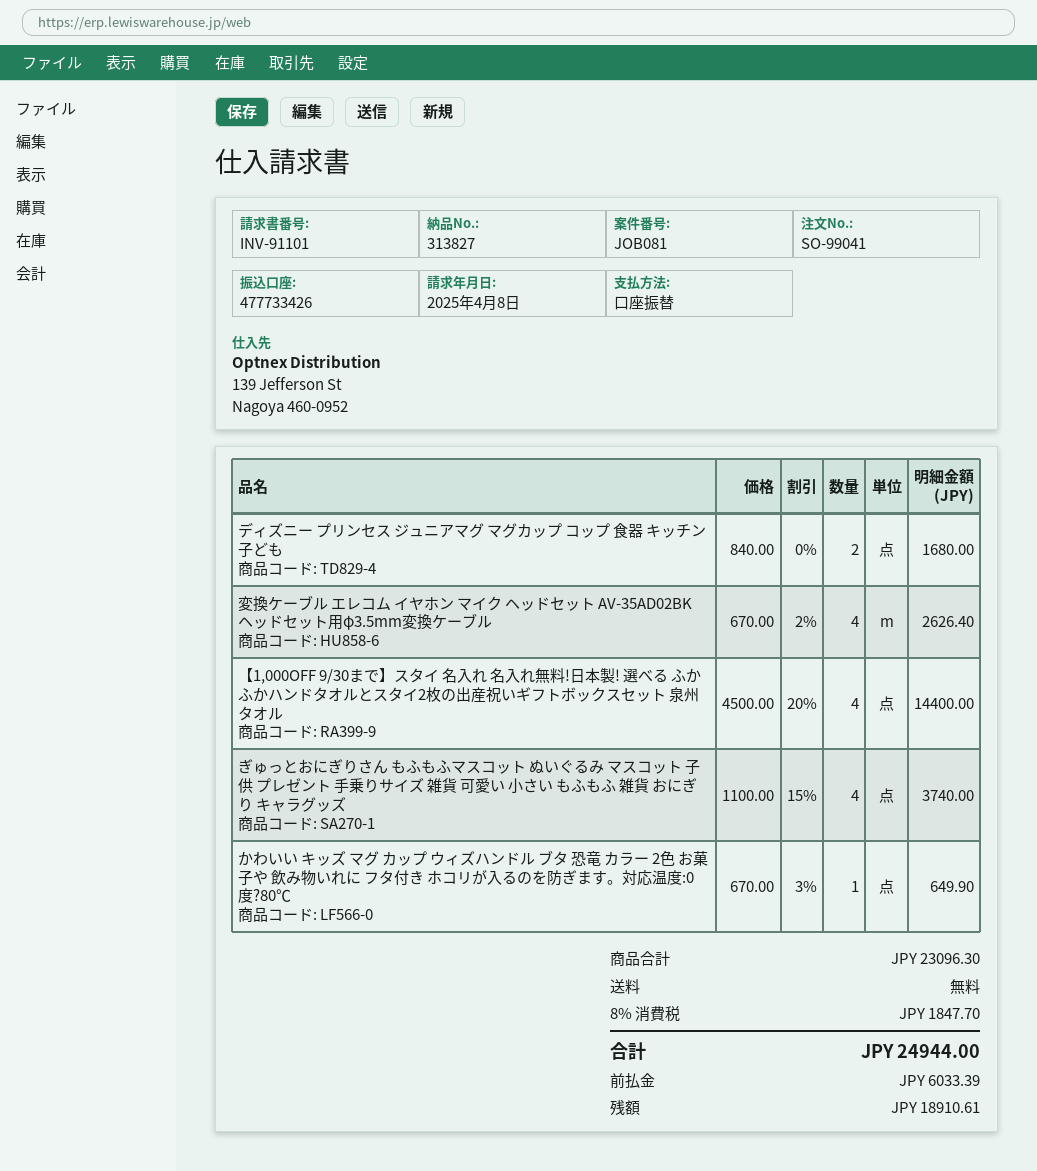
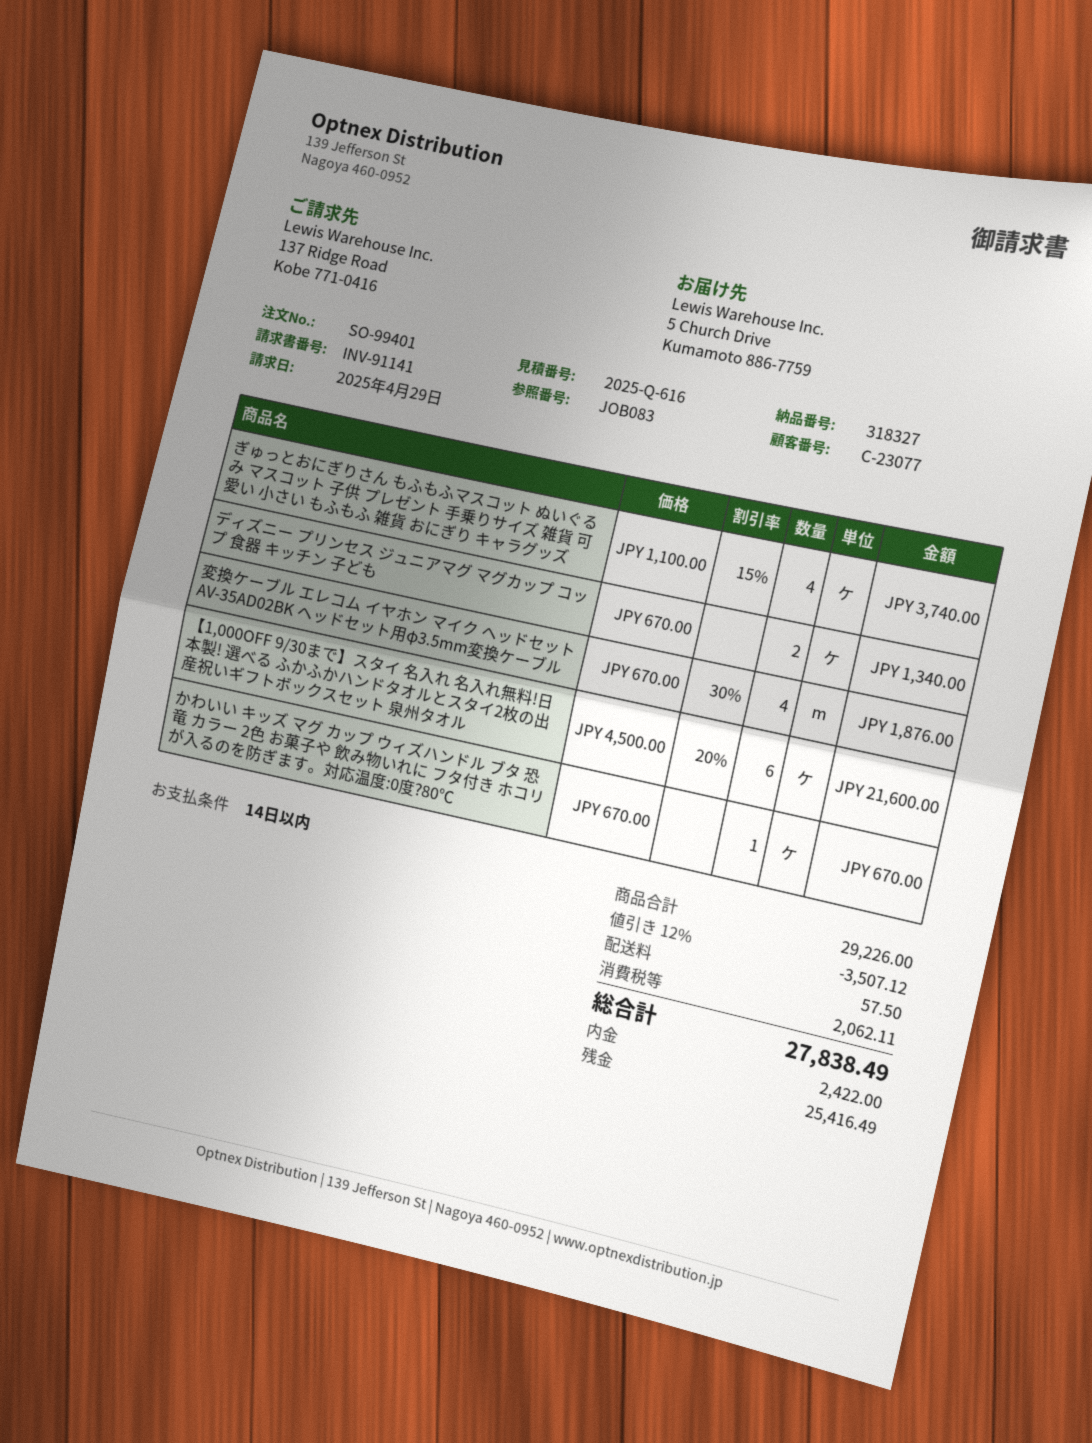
order number: SO-99041 -> SO-99401
delivery note number: 313827 -> 318327
invoice number: INV-91101 -> INV-91141
invoice date: 2025-04-08 -> 2025-04-29
reference: JOB081 -> JOB083
ディズニー プリンセス ジュニアマグ マグカップ コップ 食器 キッチン 子ども: 2 x 840.00 = 1680.00 -> 2 x 670.00 = 1340.00
変換ケーブル エレコム イヤホン マイク ヘッドセット AV-35AD02BK ヘッドセット用φ3.5mm変換ケーブル: 4 x 670.00 - 2% = 2626.40 -> 4 x 670.00 - 30% = 1876.00
【1,000OFF 9/30まで】スタイ 名入れ 名入れ無料!日本製! 選べる ふかふかハンドタオルとスタイ2枚の出産祝いギフトボックスセット 泉州タオル: 4 x 4500.00 - 20% = 14400.00 -> 6 x 4500.00 - 20% = 21600.00
かわいい キッズ マグ カップ ウィズハンドル ブタ 恐竜 カラー 2色 お菓子や 飲み物いれに フタ付き ホコリが入るのを防ぎます。対応温度:0度?80℃: 1 x 670.00 - 3% = 649.90 -> 1 x 670.00 = 670.00
subtotal: 23096.30 -> 29226.00
discount: none -> 12% = 3507.12
shipping: 0.00 -> 57.50
tax: 1847.70 -> 2062.11
total: 24944.00 -> 27838.49
deposit: 6033.39 -> 2422.00
balance: 18910.61 -> 25416.49

